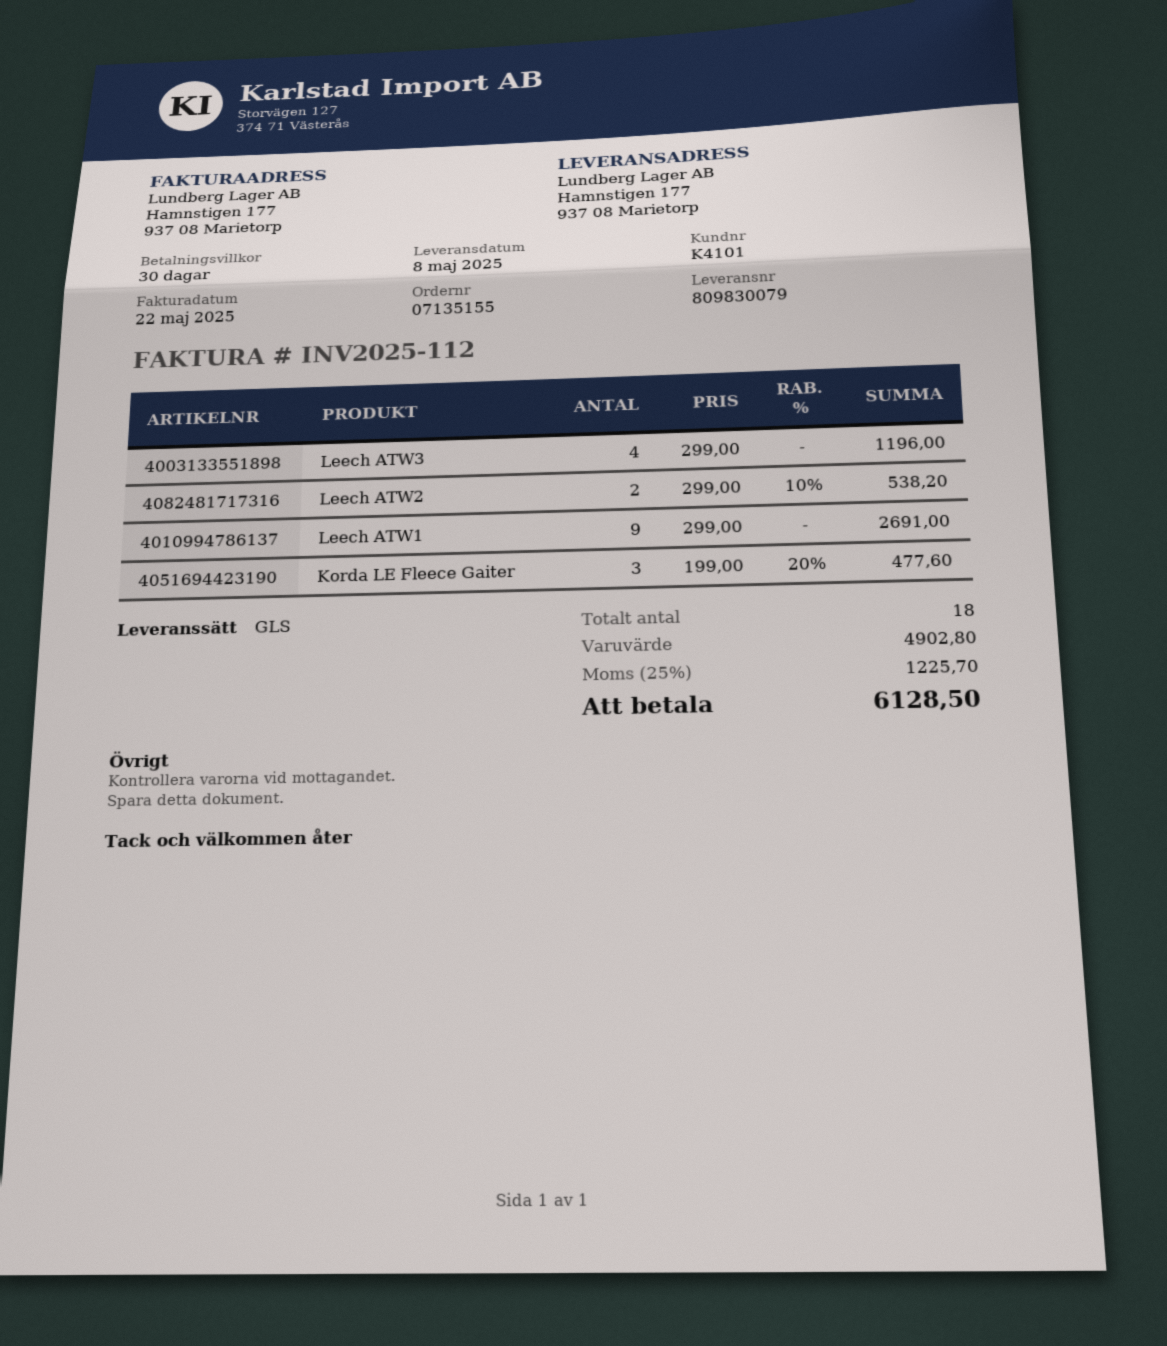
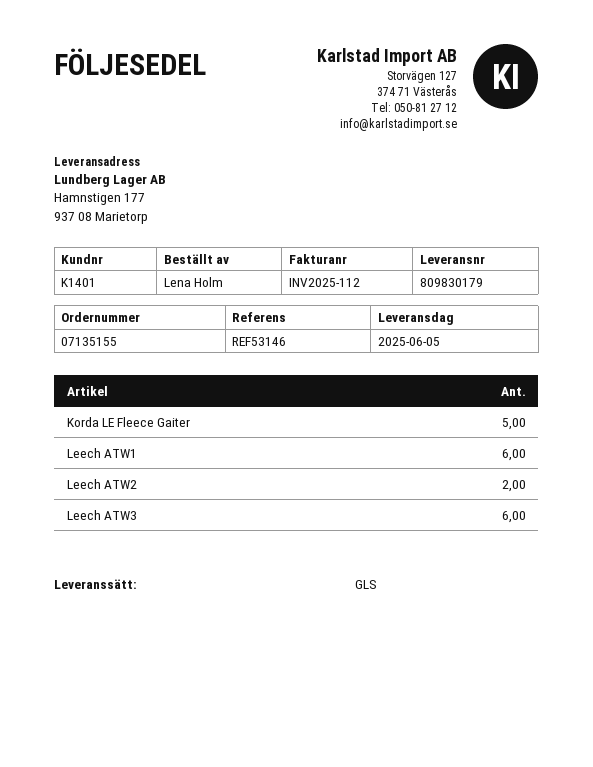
delivery note number: 809830079 -> 809830179
delivery date: 2025-05-08 -> 2025-06-05
customer number: K4101 -> K1401
Leech ATW3: 4 -> 6
Leech ATW1: 9 -> 6
Korda LE Fleece Gaiter: 3 -> 5

